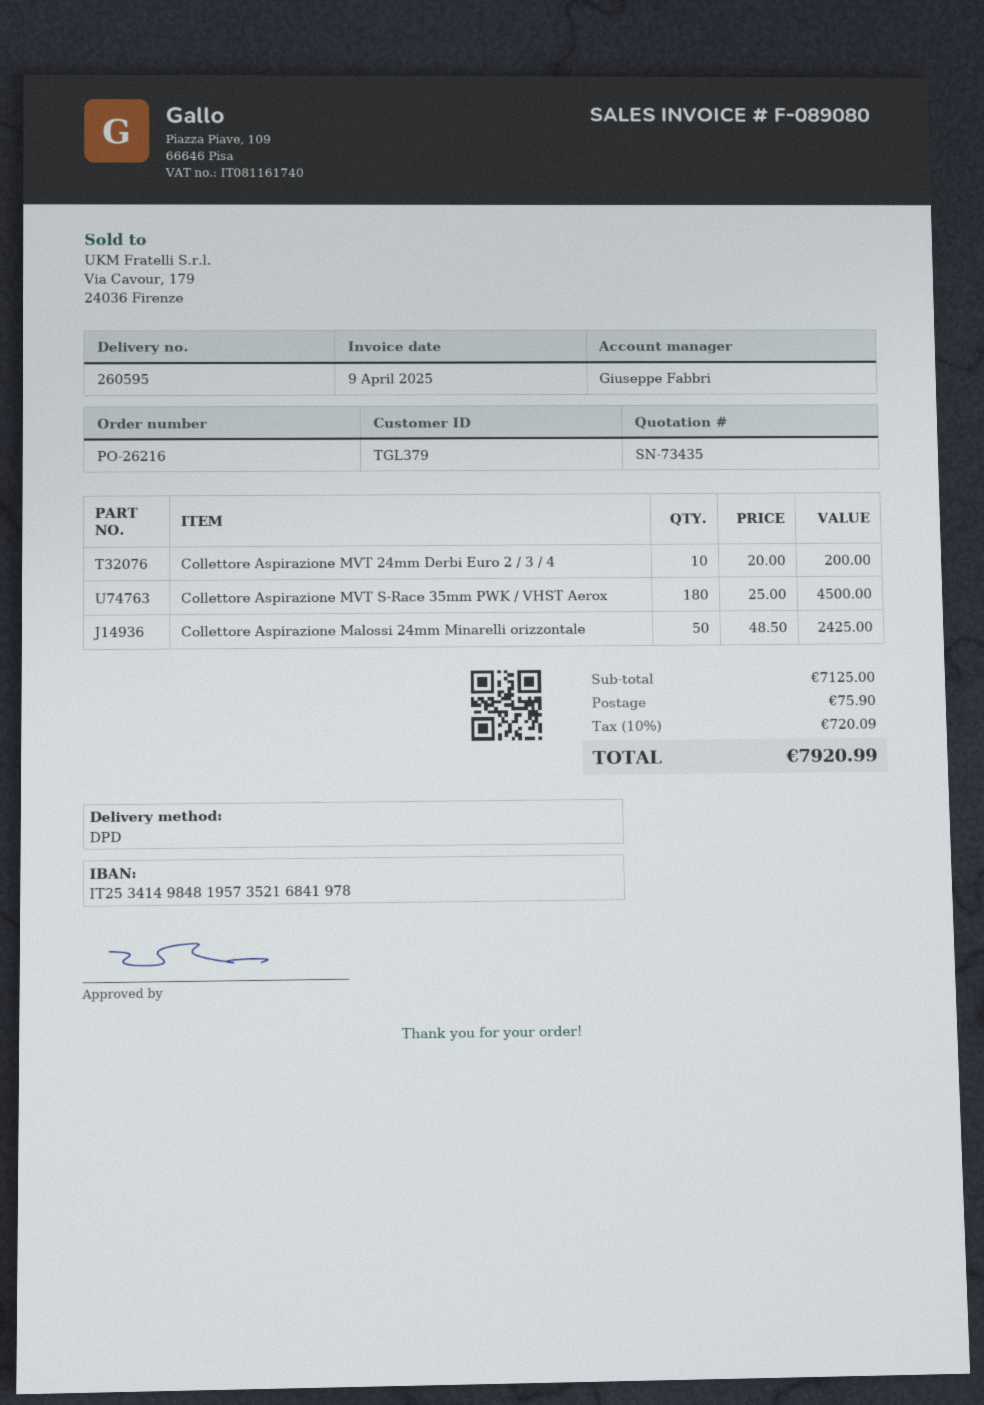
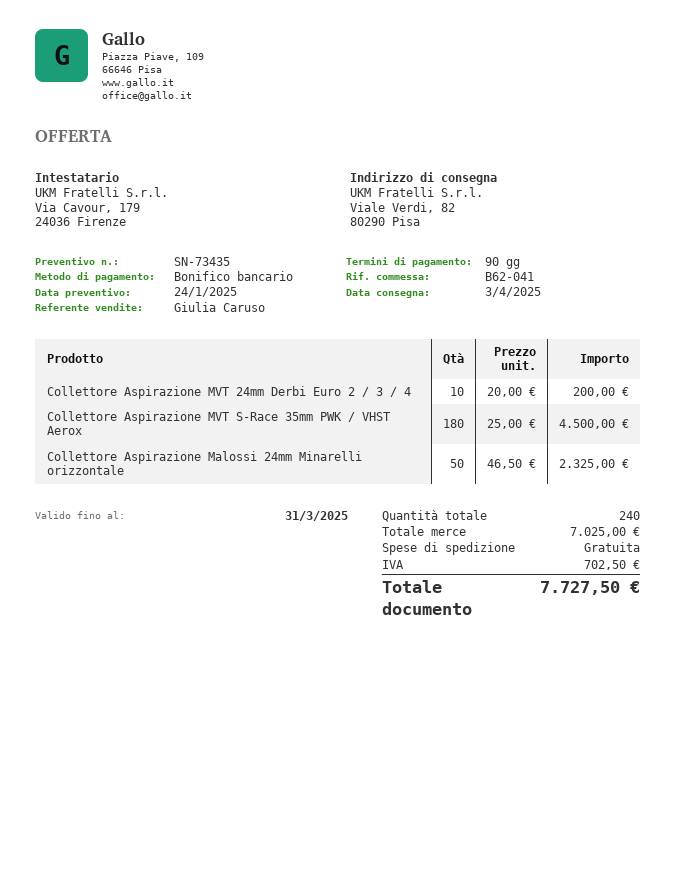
sales rep: Giuseppe Fabbri -> Giulia Caruso
Collettore Aspirazione Malossi 24mm Minarelli orizzontale: 50 x 48.50 = 2425.00 -> 50 x 46.50 = 2325.00
subtotal: 7125.00 -> 7025.00
shipping: 75.90 -> 0.00
tax: 720.09 -> 702.50
total: 7920.99 -> 7727.50

